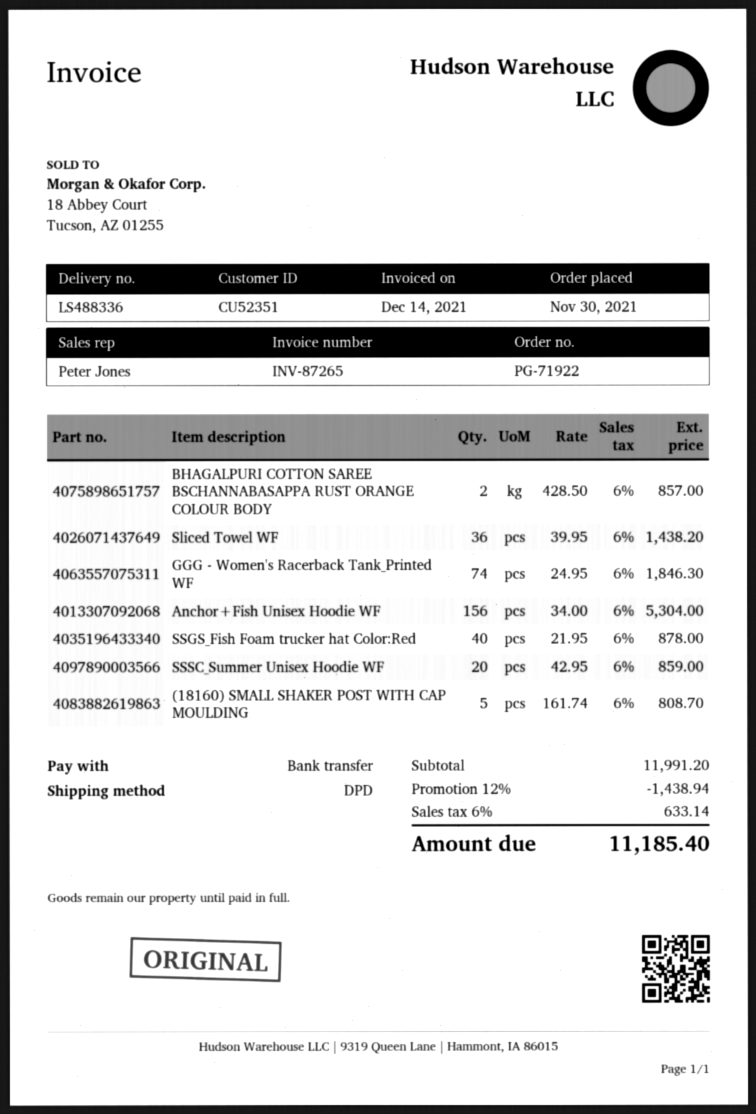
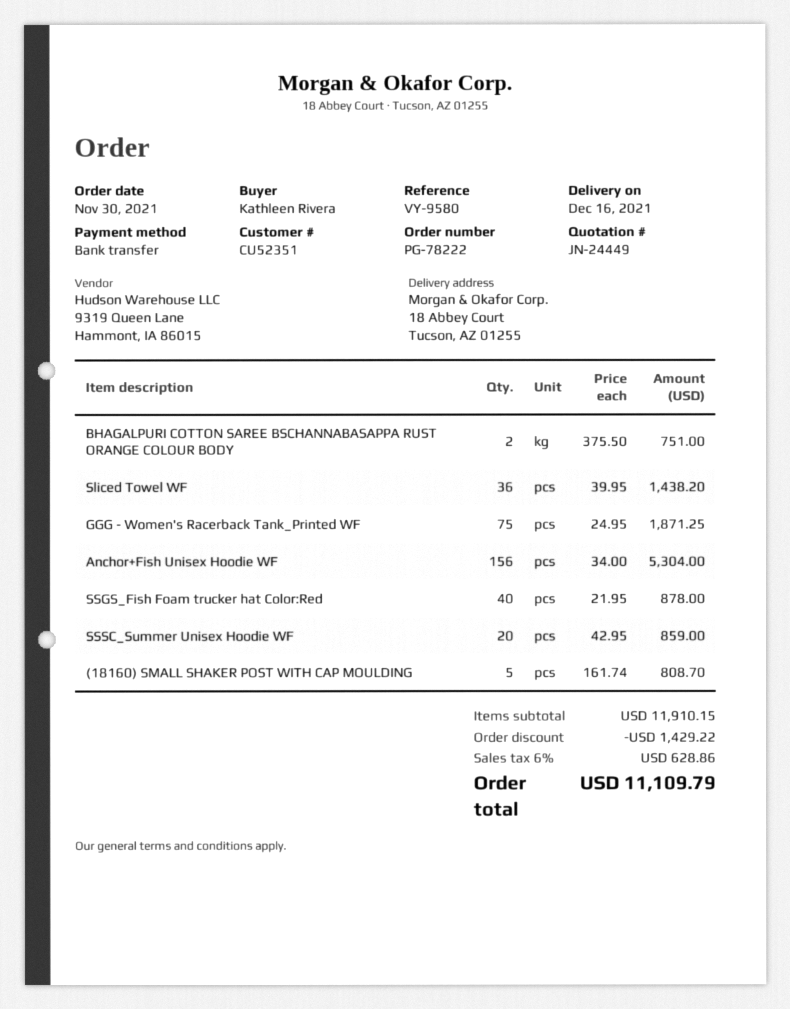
order number: PG-71922 -> PG-78222
BHAGALPURI COTTON SAREE BSCHANNABASAPPA RUST ORANGE COLOUR BODY: 2 x 428.50 = 857.00 -> 2 x 375.50 = 751.00
GGG - Women's Racerback Tank_Printed WF: 74 x 24.95 = 1846.30 -> 75 x 24.95 = 1871.25
subtotal: 11991.20 -> 11910.15
discount: 1438.94 -> 1429.22
tax: 6% = 633.14 -> 6% = 628.86
total: 11185.40 -> 11109.79

